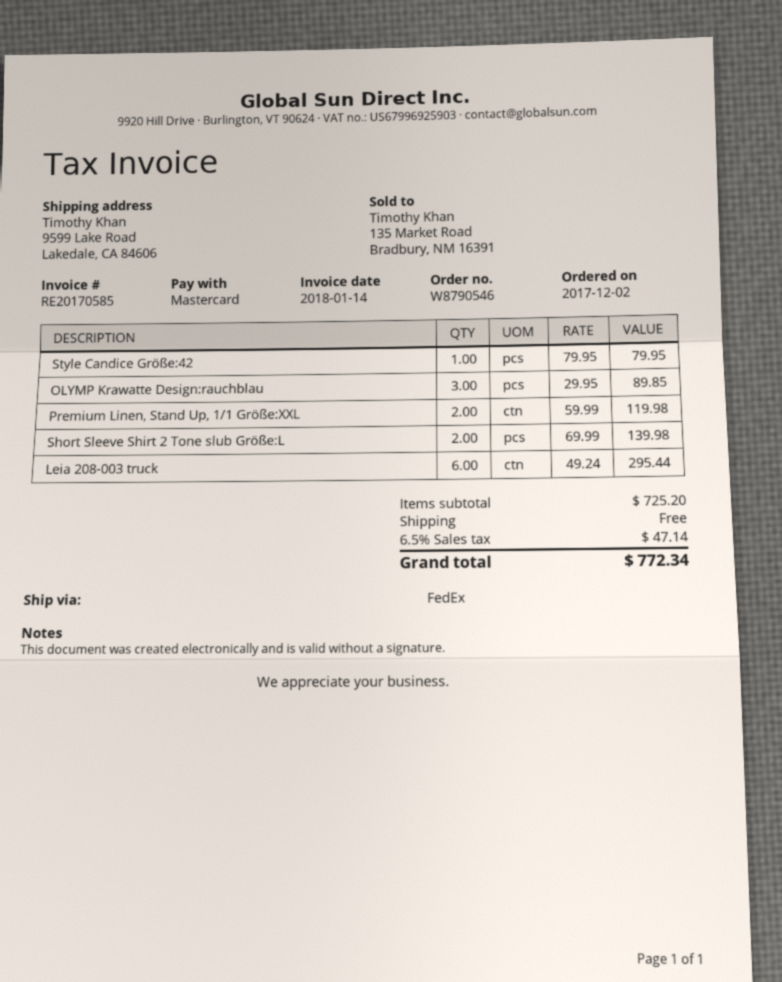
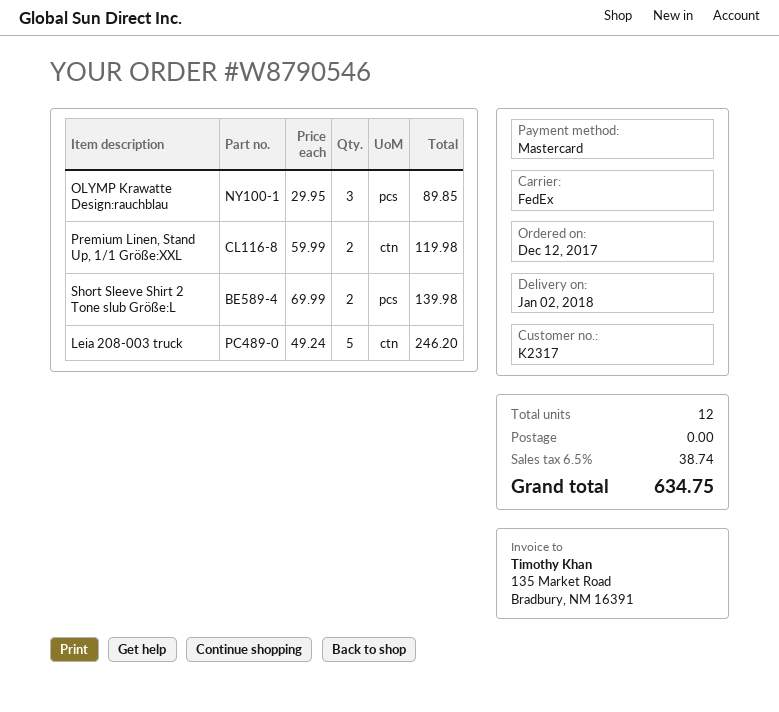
order date: 2017-12-02 -> 2017-12-12
Style Candice Größe:42: 1 x 79.95 = 79.95 -> none
Leia 208-003 truck: 6 x 49.24 = 295.44 -> 5 x 49.24 = 246.20
tax: 6.5% = 47.14 -> 6.5% = 38.74
total: 772.34 -> 634.75

